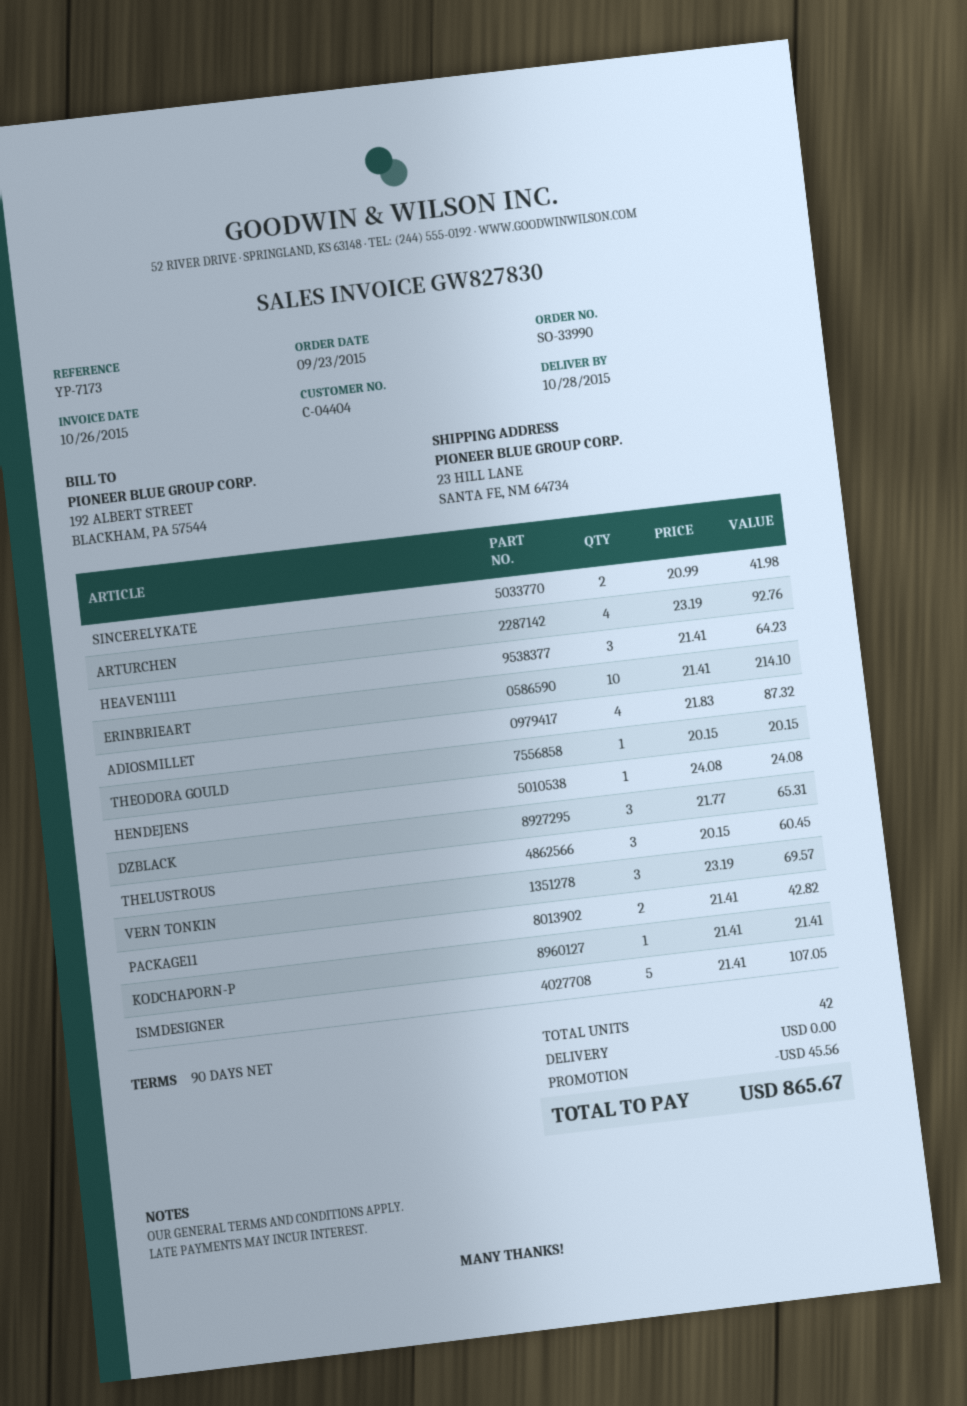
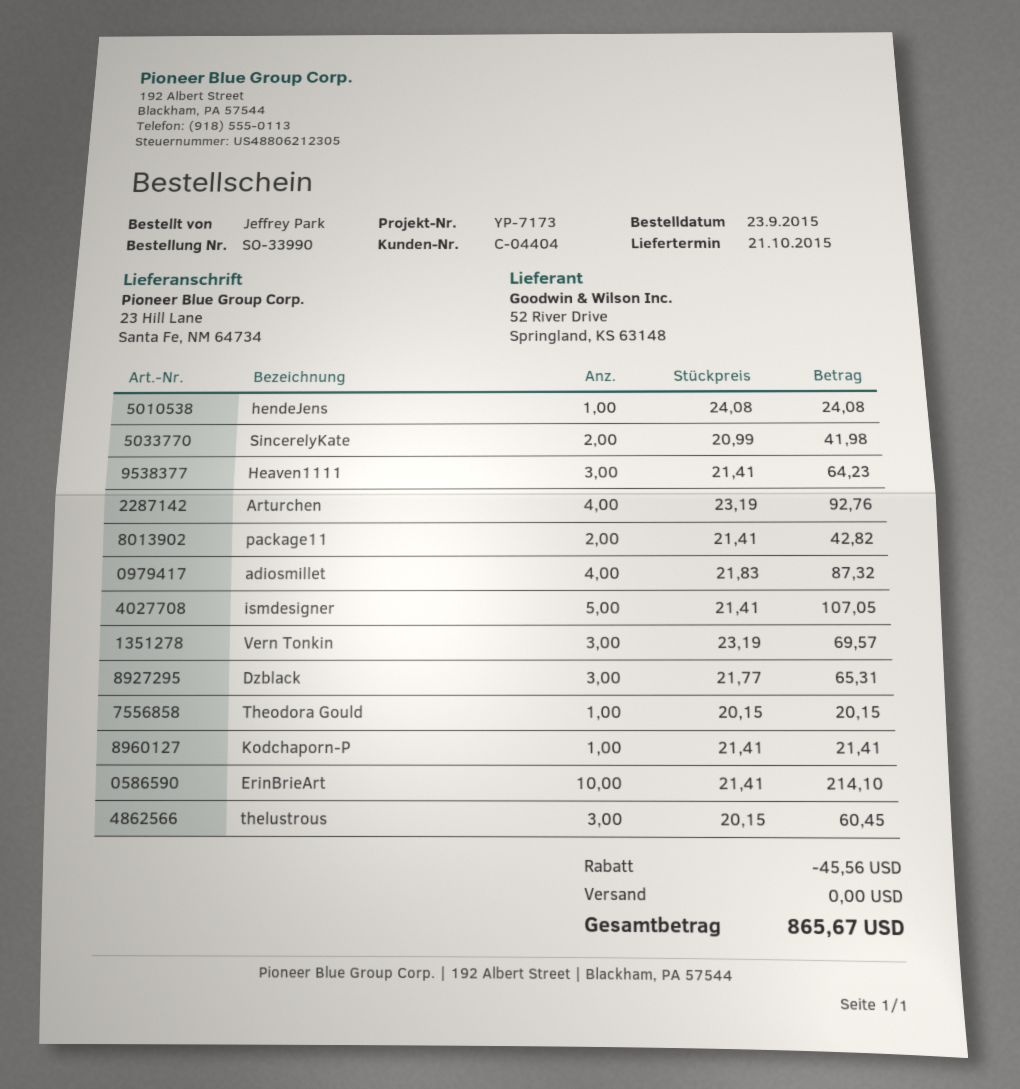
delivery date: 2015-10-28 -> 2015-10-21

